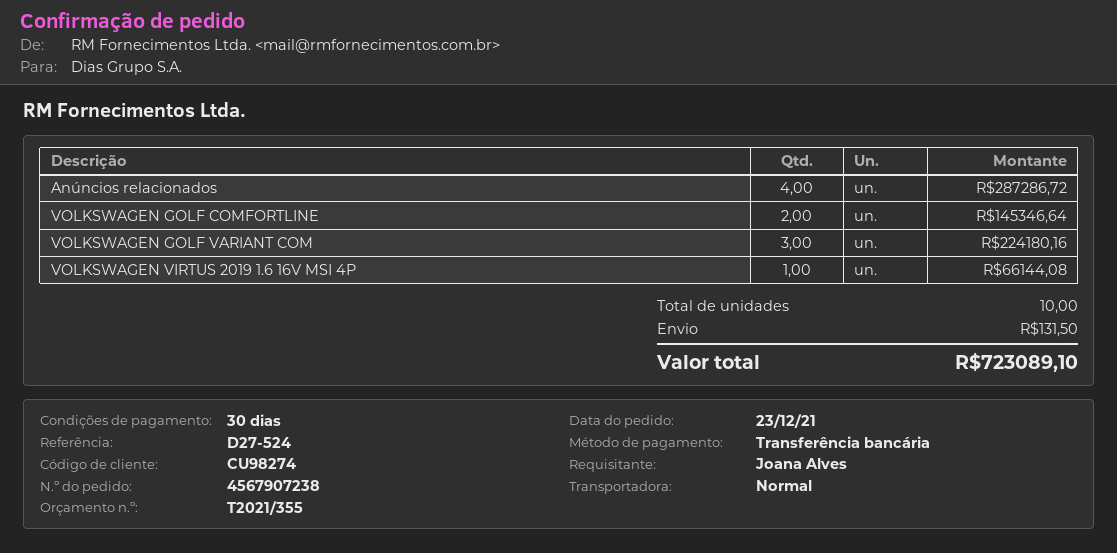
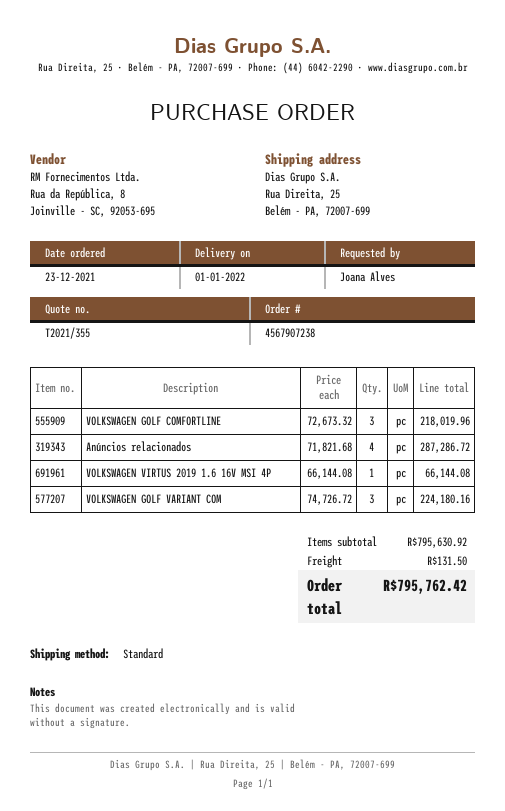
VOLKSWAGEN GOLF COMFORTLINE: 2 for 145346.64 -> 3 for 218019.96
total: 723089.10 -> 795762.42

